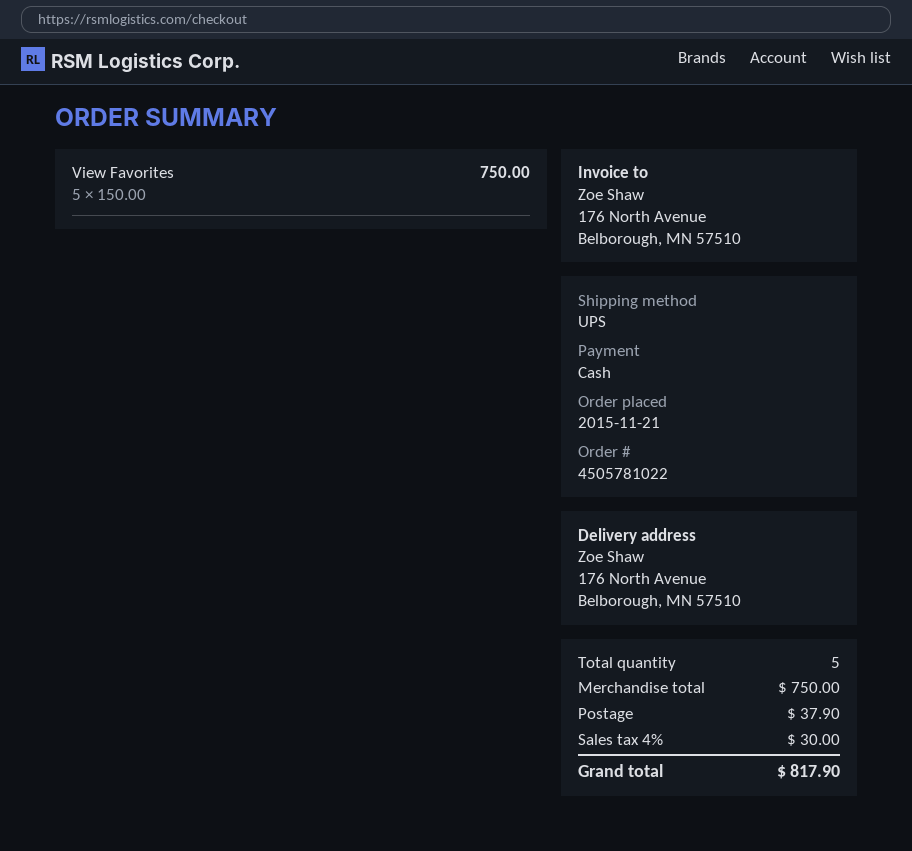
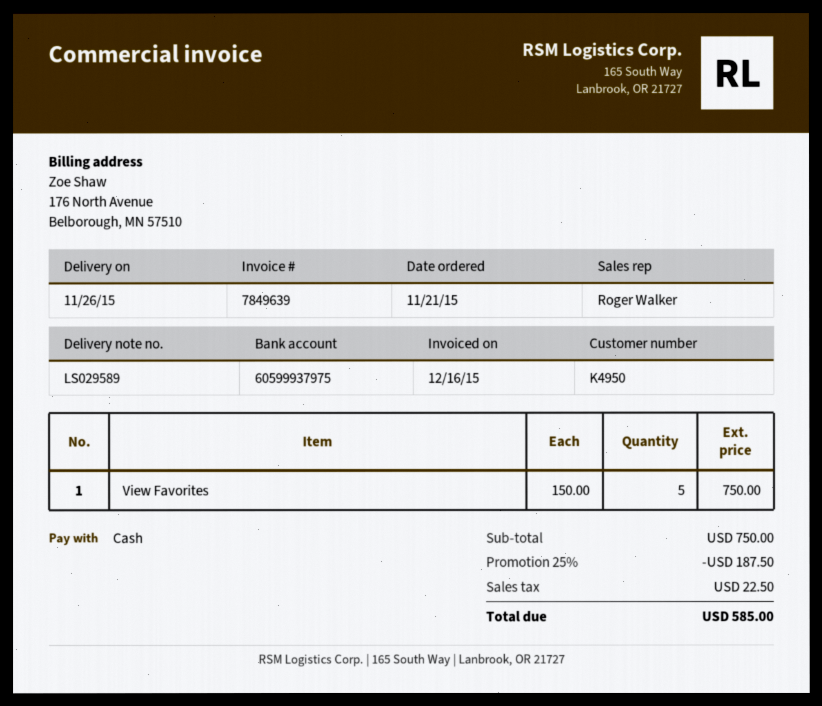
discount: none -> 25% = 187.50
shipping: 37.90 -> none
tax: 30.00 -> 22.50
total: 817.90 -> 585.00

